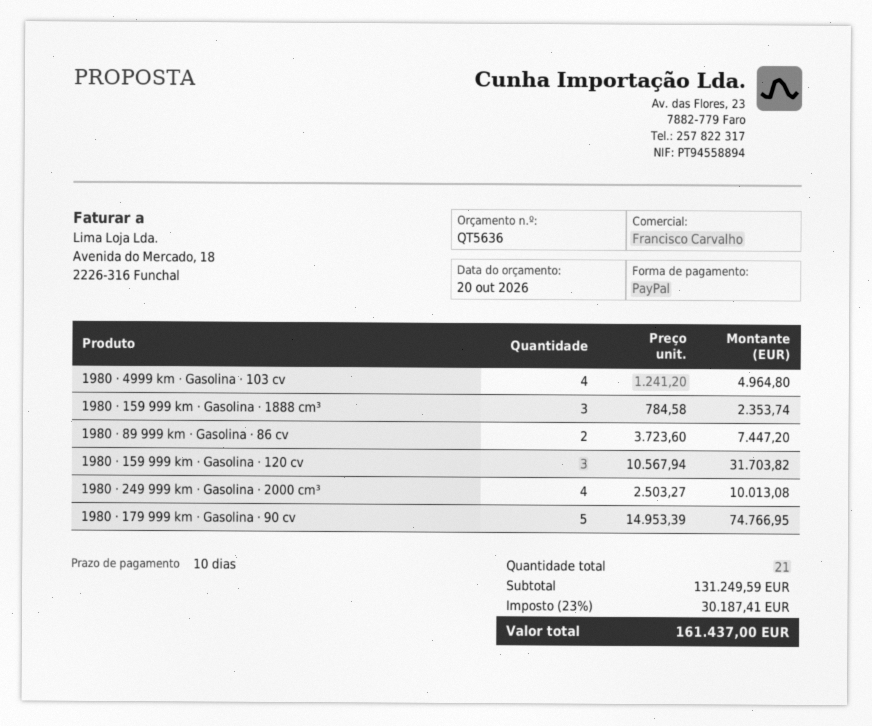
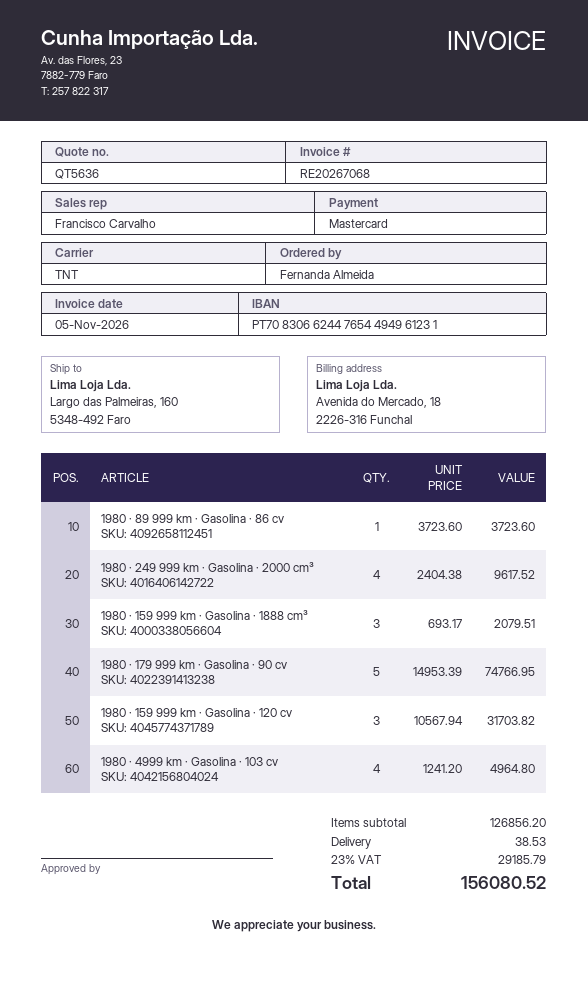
payment method: PayPal -> Mastercard
1980 · 159 999 km · Gasolina · 1888 cm³: 3 x 784.58 = 2353.74 -> 3 x 693.17 = 2079.51
1980 · 89 999 km · Gasolina · 86 cv: 2 x 3723.60 = 7447.20 -> 1 x 3723.60 = 3723.60
1980 · 249 999 km · Gasolina · 2000 cm³: 4 x 2503.27 = 10013.08 -> 4 x 2404.38 = 9617.52
subtotal: 131249.59 -> 126856.20
shipping: none -> 38.53
tax: 23% = 30187.41 -> 23% = 29185.79
total: 161437.00 -> 156080.52

